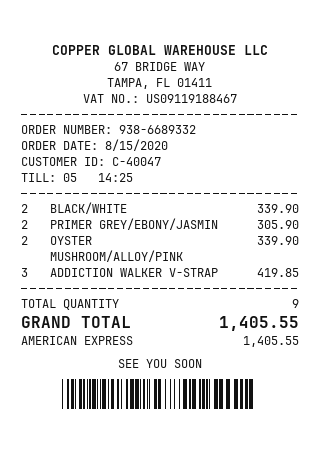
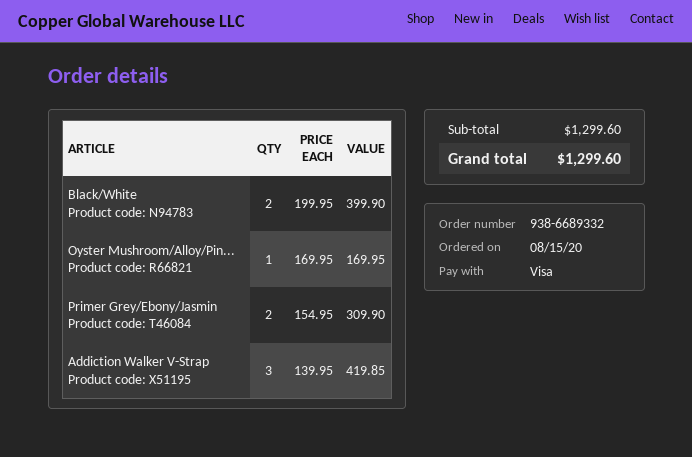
payment method: American Express -> Visa
BLACK/WHITE: 2 for 339.90 -> 2 for 399.90
PRIMER GREY/EBONY/JASMIN: 2 for 305.90 -> 2 for 309.90
OYSTER MUSHROOM/ALLOY/PINK: 2 for 339.90 -> 1 for 169.95
total: 1405.55 -> 1299.60

